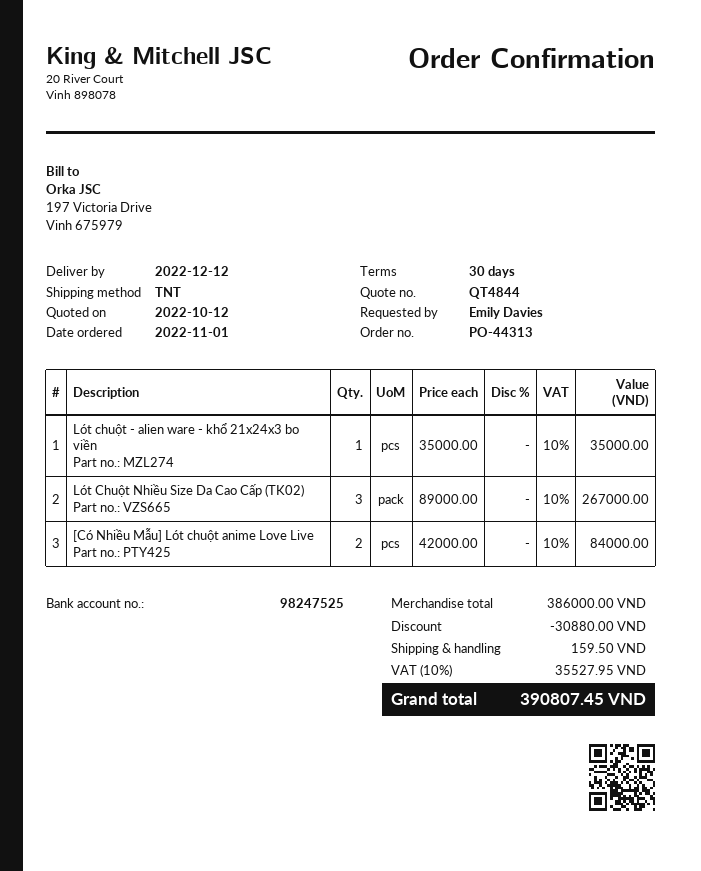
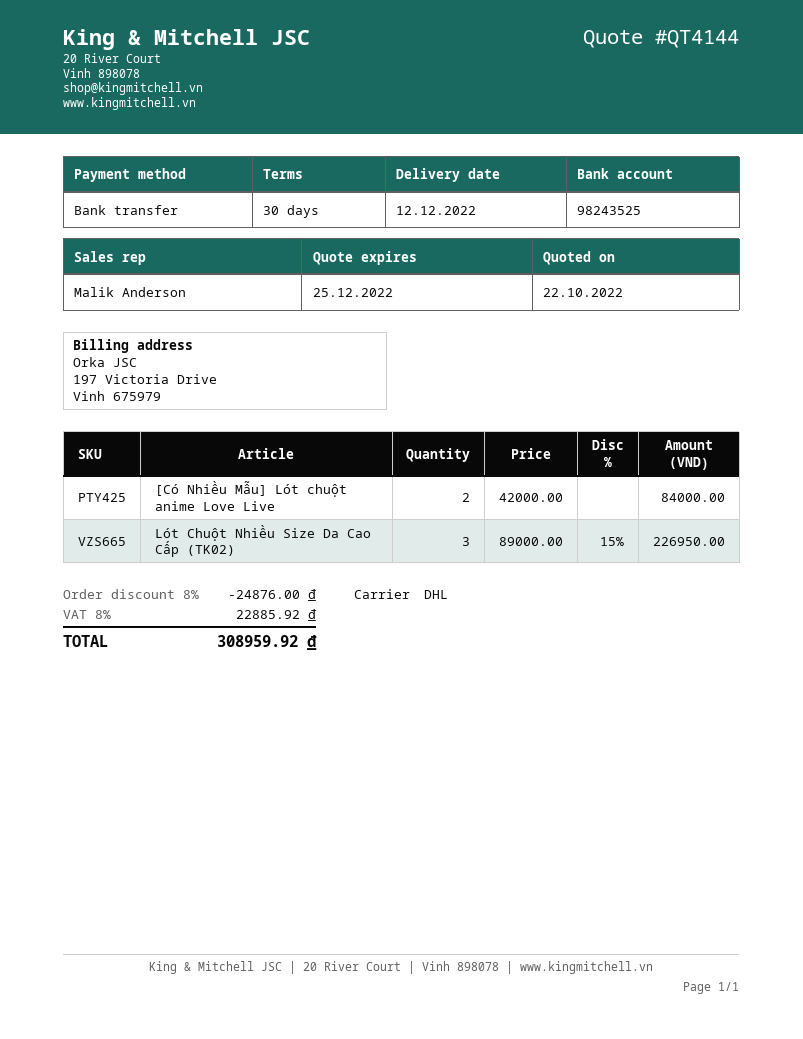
quote number: QT4844 -> QT4144
quote date: 2022-10-12 -> 2022-10-22
bank account: 98247525 -> 98243525
shipping method: TNT -> DHL
Lót chuột - alien ware - khổ 21x24x3 bo viền: 1 x 35000.00 = 35000.00 -> none
Lót Chuột Nhiều Size Da Cao Cấp (TK02): 3 x 89000.00 = 267000.00 -> 3 x 89000.00 - 15% = 226950.00
discount: 30880.00 -> 24876.00
shipping: 159.50 -> none
tax: 10% = 35527.95 -> 8% = 22885.92
total: 390807.45 -> 308959.92

